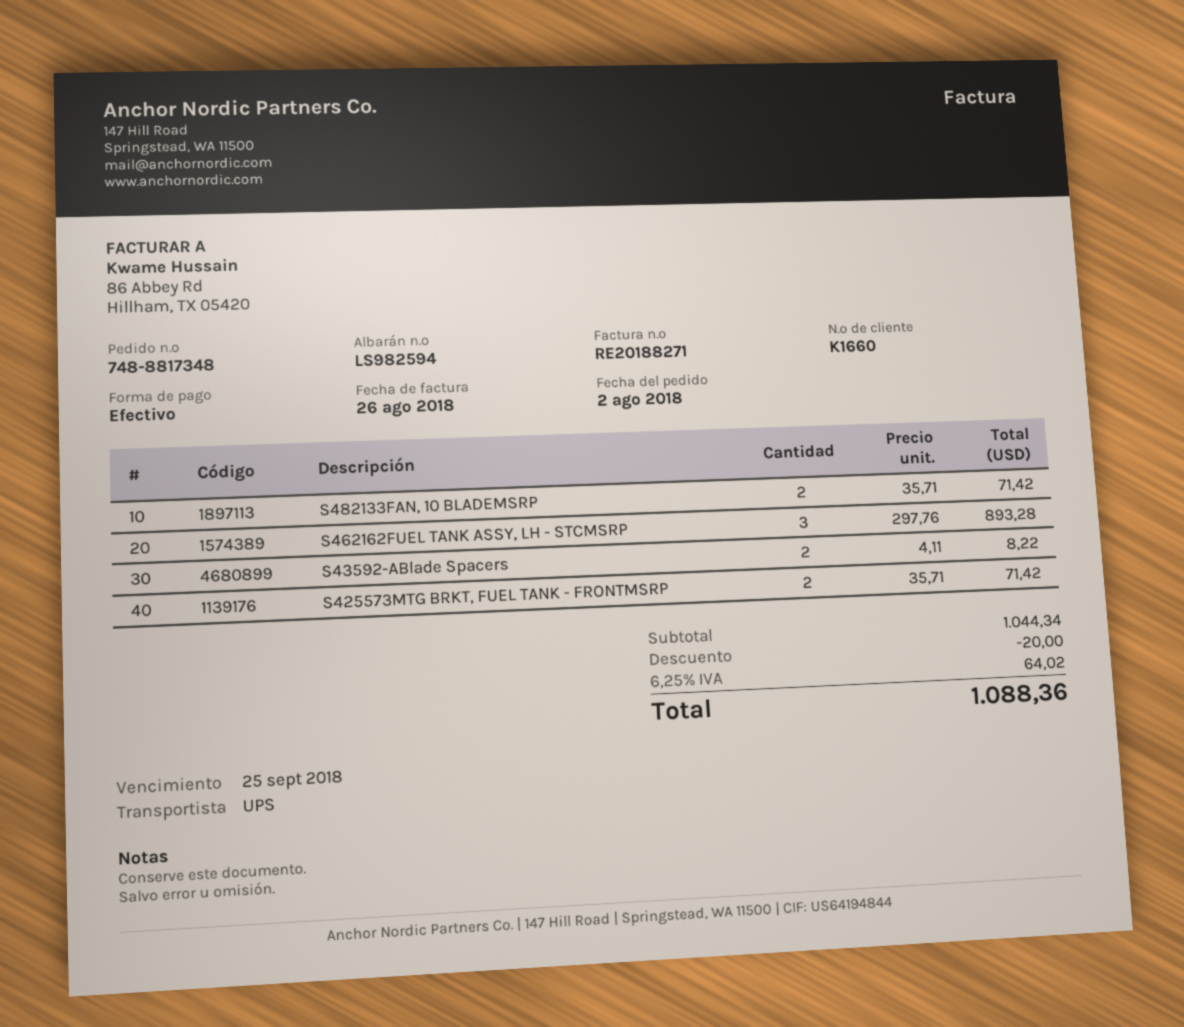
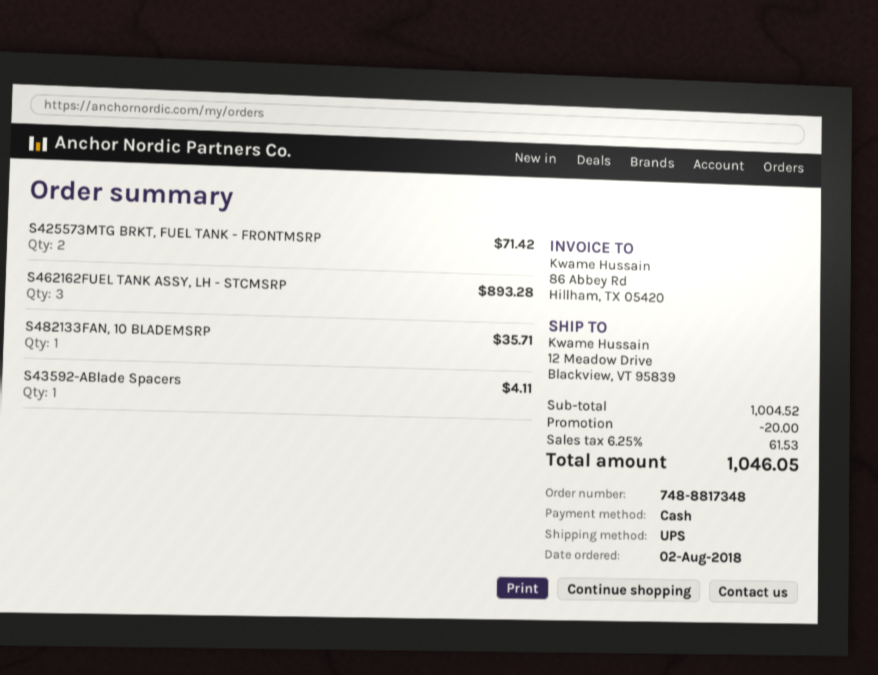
S482133FAN, 10 BLADEMSRP: 2 for 71.42 -> 1 for 35.71
S43592-ABlade Spacers: 2 for 8.22 -> 1 for 4.11
subtotal: 1044.34 -> 1004.52
tax: 6.25% = 64.02 -> 6.25% = 61.53
total: 1088.36 -> 1046.05

